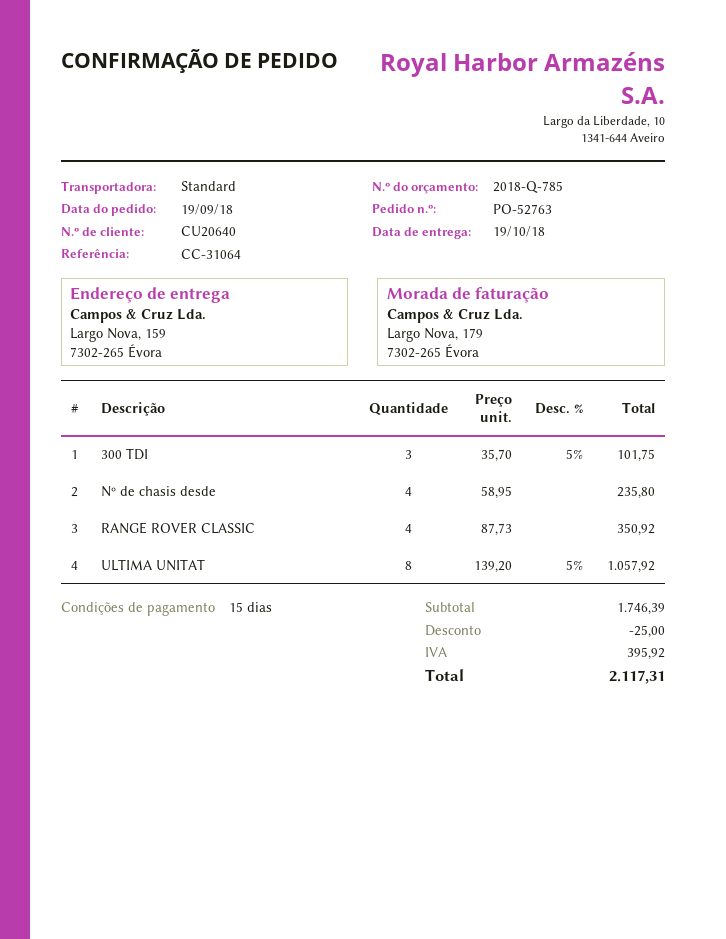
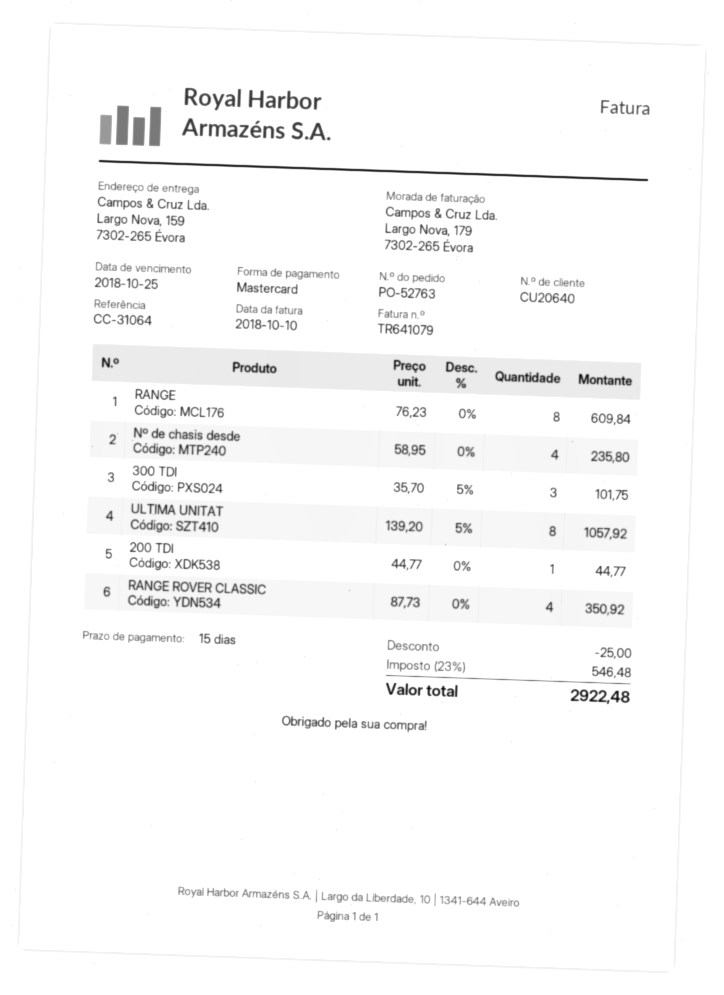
RANGE: none -> 8 x 76.23 = 609.84
200 TDI: none -> 1 x 44.77 = 44.77
tax: 395.92 -> 546.48
total: 2117.31 -> 2922.48

